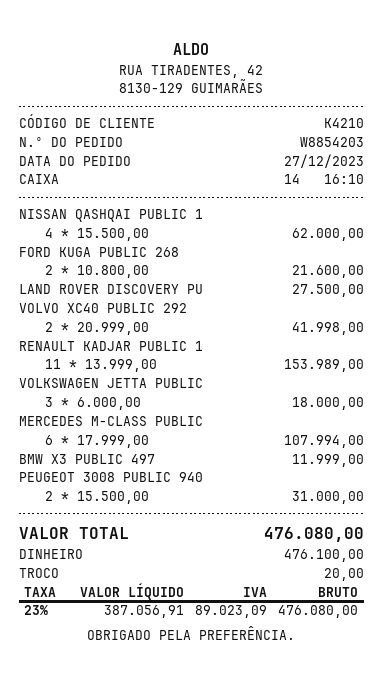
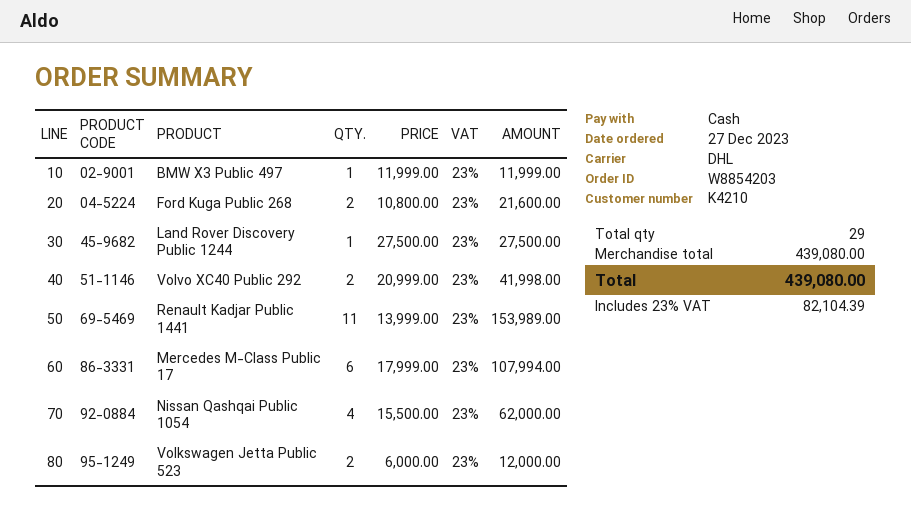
VOLKSWAGEN JETTA PUBLIC: 3 x 6000.00 = 18000.00 -> 2 x 6000.00 = 12000.00
PEUGEOT 3008 PUBLIC 940: 2 x 15500.00 = 31000.00 -> none
tax: 23% = 89023.09 -> 23% = 82104.39
total: 476080.00 -> 439080.00

